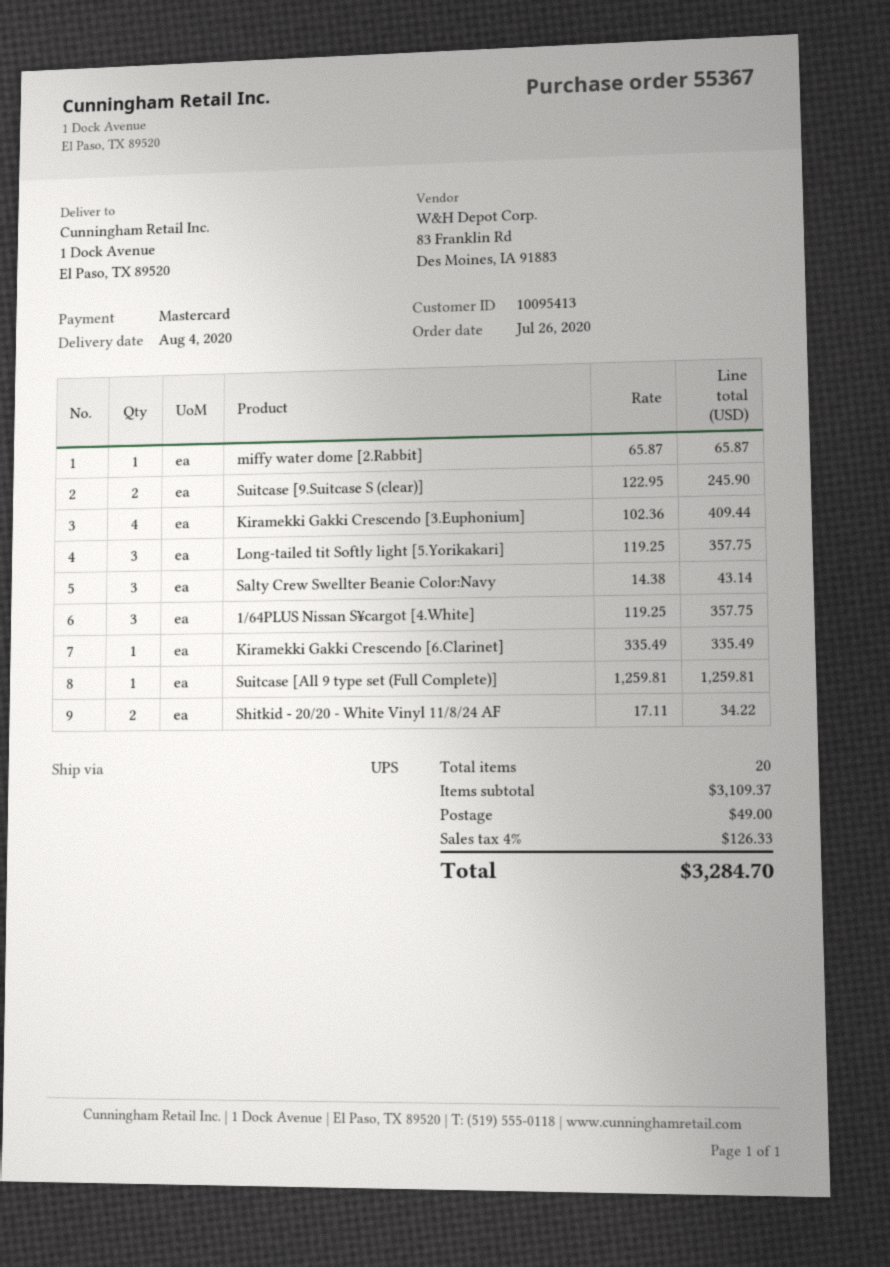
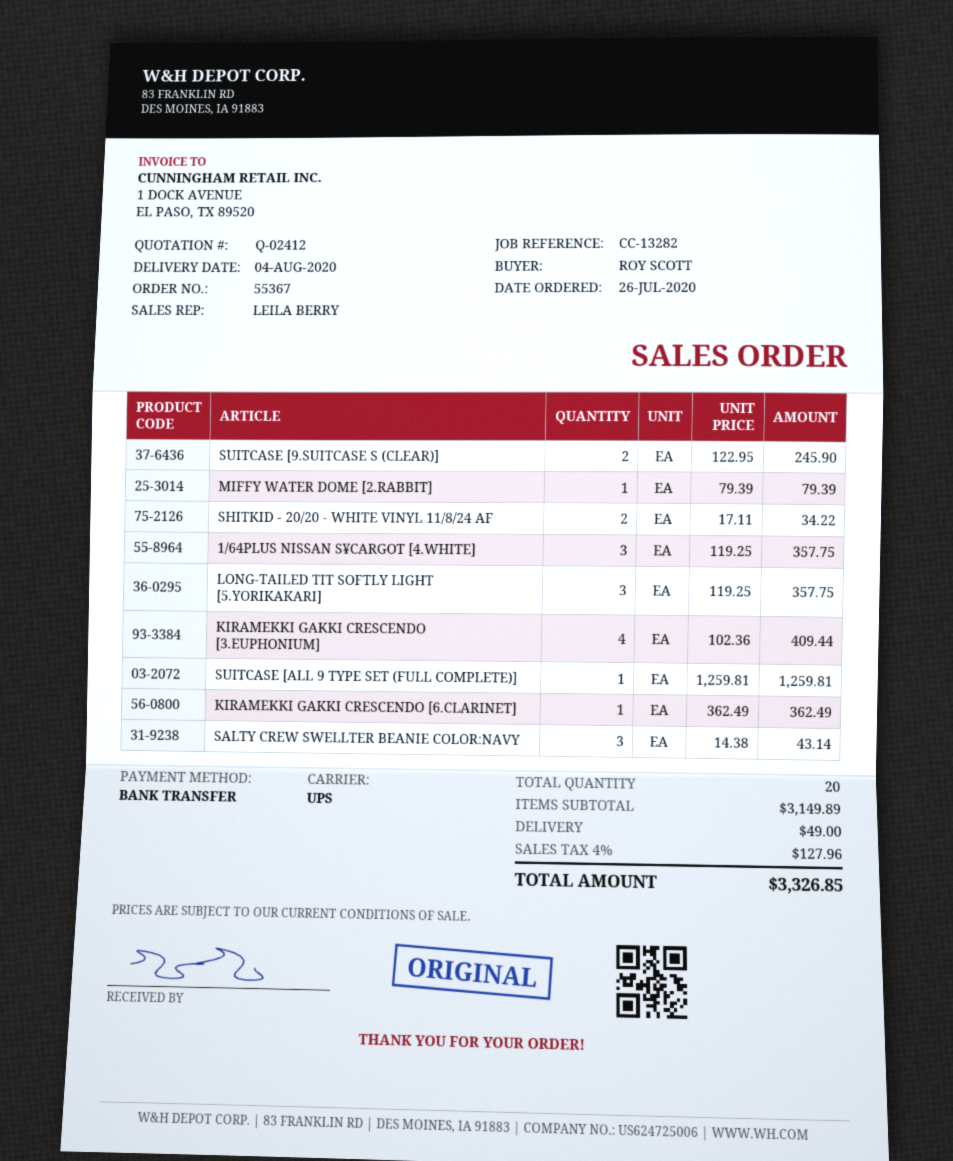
payment method: Mastercard -> bank transfer
miffy water dome [2.Rabbit]: 1 x 65.87 = 65.87 -> 1 x 79.39 = 79.39
Kiramekki Gakki Crescendo [6.Clarinet]: 1 x 335.49 = 335.49 -> 1 x 362.49 = 362.49
subtotal: 3109.37 -> 3149.89
tax: 4% = 126.33 -> 4% = 127.96
total: 3284.70 -> 3326.85

